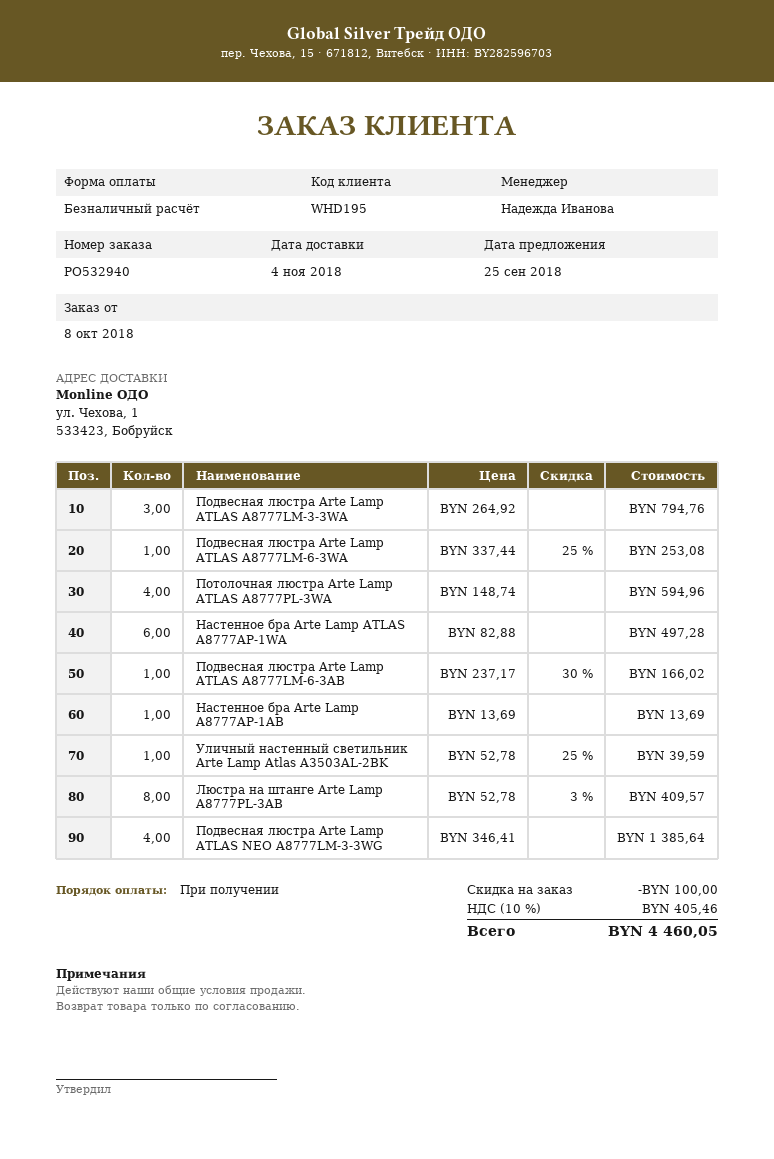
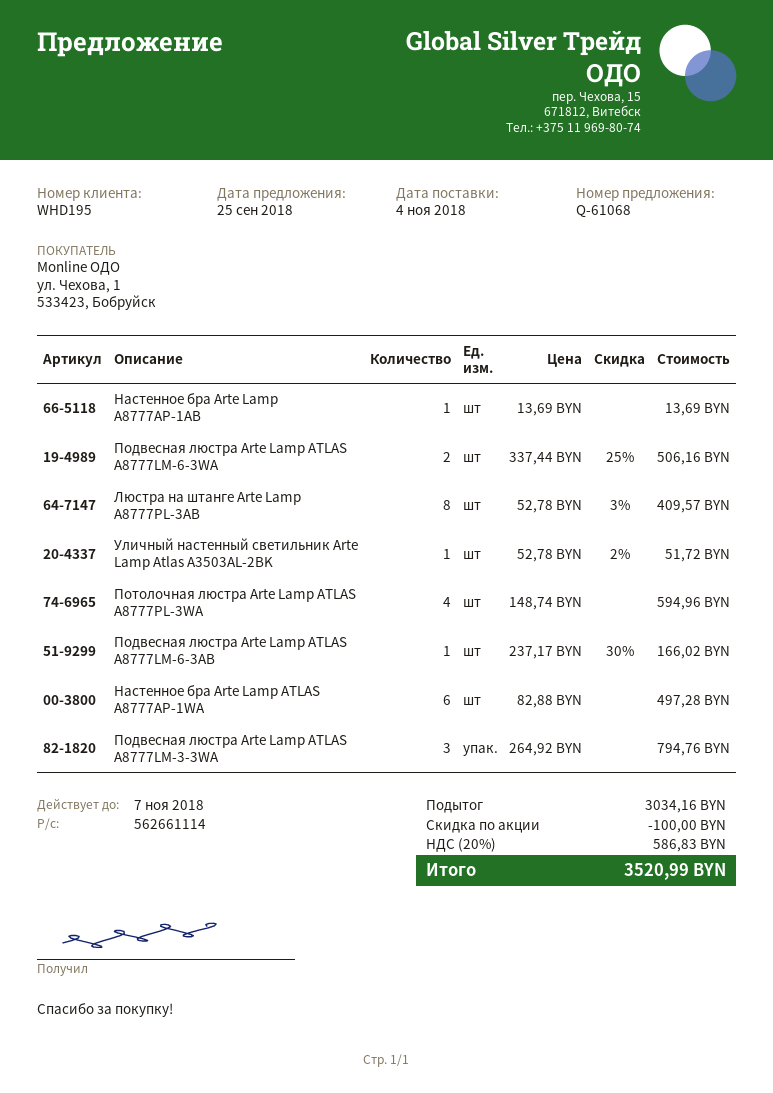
Подвесная люстра Arte Lamp ATLAS A8777LM-6-3WA: 1 x 337.44 - 25% = 253.08 -> 2 x 337.44 - 25% = 506.16
Уличный настенный светильник Arte Lamp Atlas A3503AL-2BK: 1 x 52.78 - 25% = 39.59 -> 1 x 52.78 - 2% = 51.72
Подвесная люстра Arte Lamp ATLAS NEO A8777LM-3-3WG: 4 x 346.41 = 1385.64 -> none
tax: 10% = 405.46 -> 20% = 586.83
total: 4460.05 -> 3520.99

